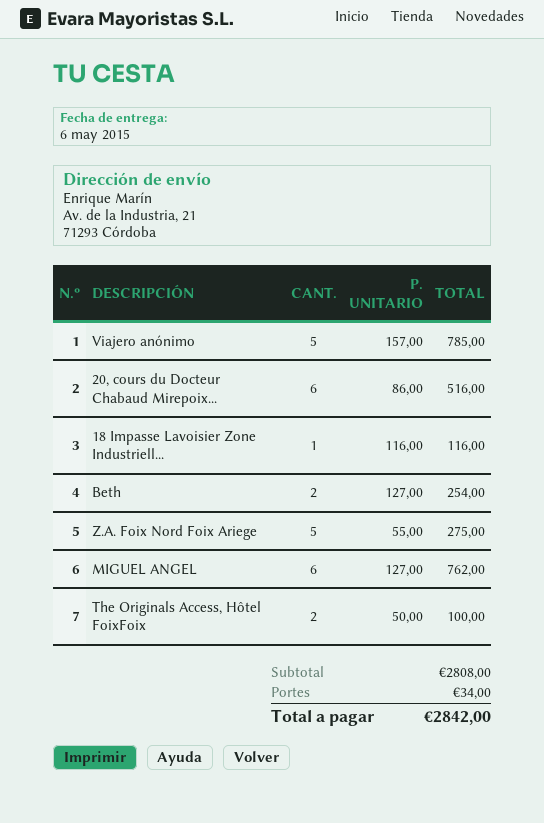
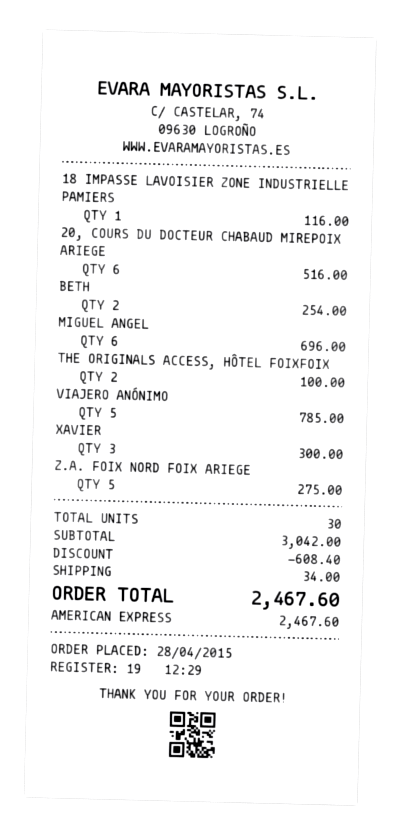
MIGUEL ANGEL: 6 for 762.00 -> 6 for 696.00
XAVIER: none -> 3 for 300.00
subtotal: 2808.00 -> 3042.00
discount: none -> 608.40
total: 2842.00 -> 2467.60

